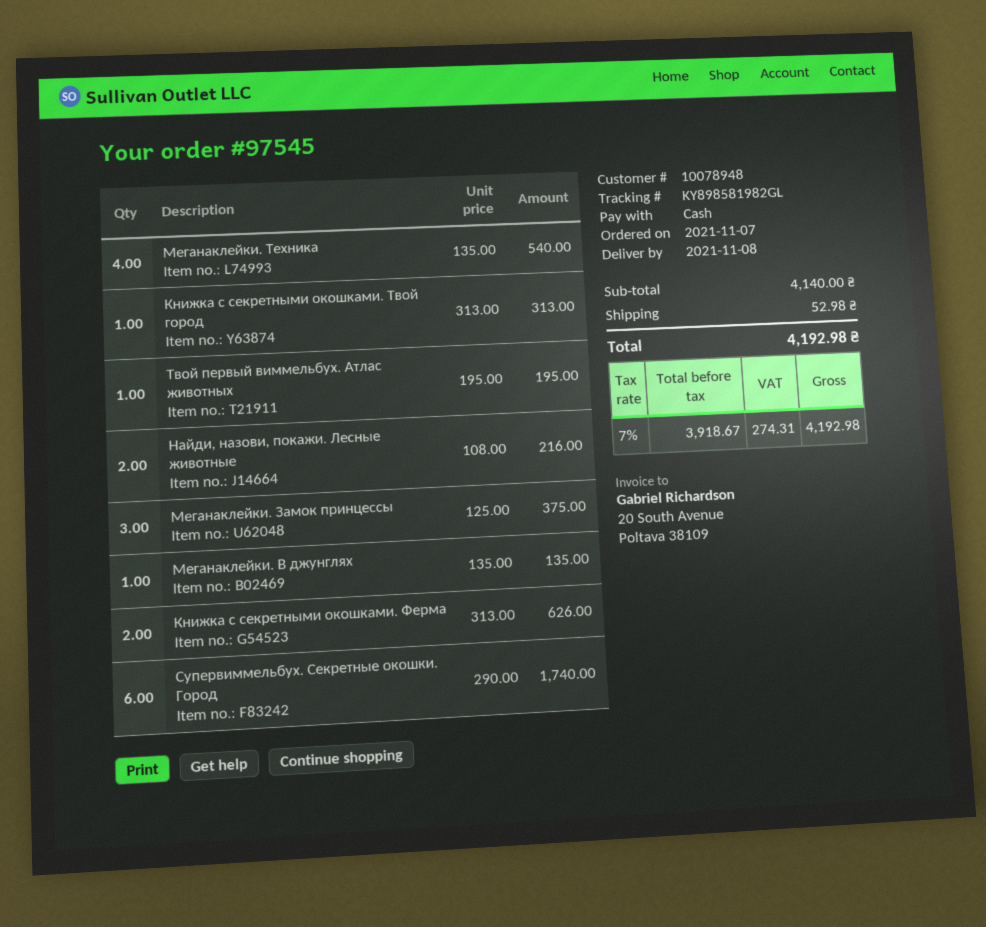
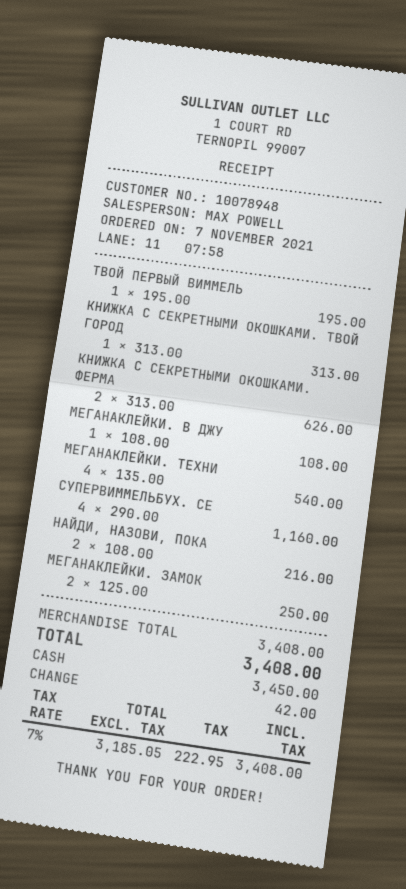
Меганаклейки. Замок принцессы: 3 x 125.00 = 375.00 -> 2 x 125.00 = 250.00
Меганаклейки. В джунглях: 1 x 135.00 = 135.00 -> 1 x 108.00 = 108.00
Супервиммельбух. Секретные окошки. Город: 6 x 290.00 = 1740.00 -> 4 x 290.00 = 1160.00
subtotal: 4140.00 -> 3408.00
shipping: 52.98 -> none
net: 3918.67 -> 3185.05
tax: 7% = 274.31 -> 7% = 222.95
total: 4192.98 -> 3408.00

